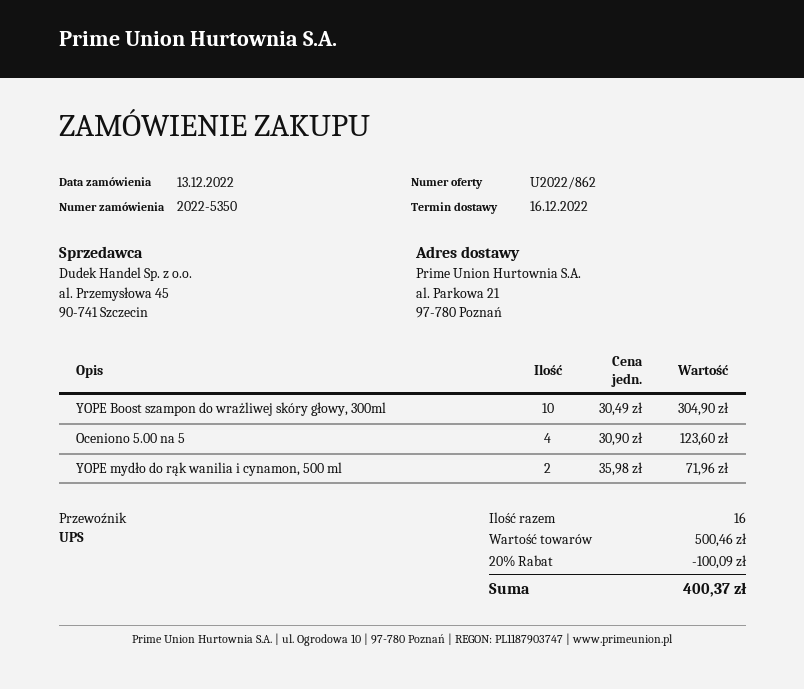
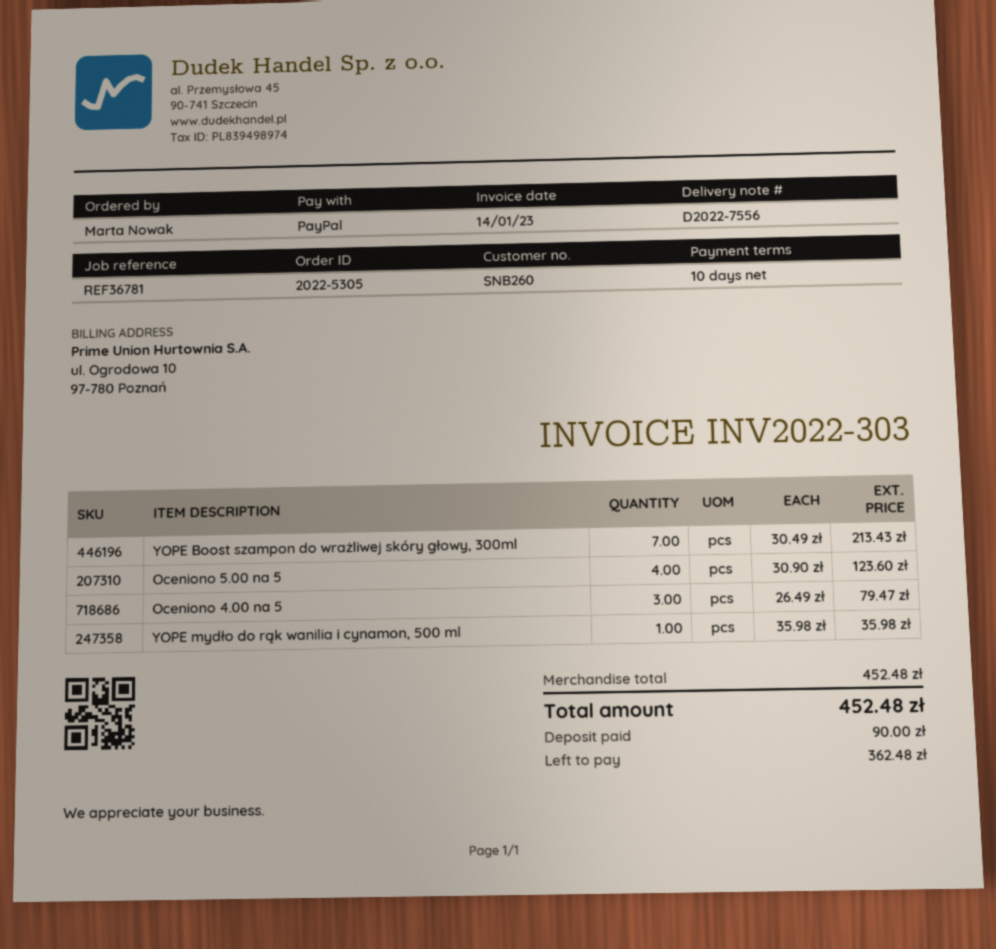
order number: 2022-5350 -> 2022-5305
YOPE Boost szampon do wrażliwej skóry głowy, 300ml: 10 x 30.49 = 304.90 -> 7 x 30.49 = 213.43
YOPE mydło do rąk wanilia i cynamon, 500 ml: 2 x 35.98 = 71.96 -> 1 x 35.98 = 35.98
Oceniono 4.00 na 5: none -> 3 x 26.49 = 79.47
subtotal: 500.46 -> 452.48
discount: 20% = 100.09 -> none
total: 400.37 -> 452.48

